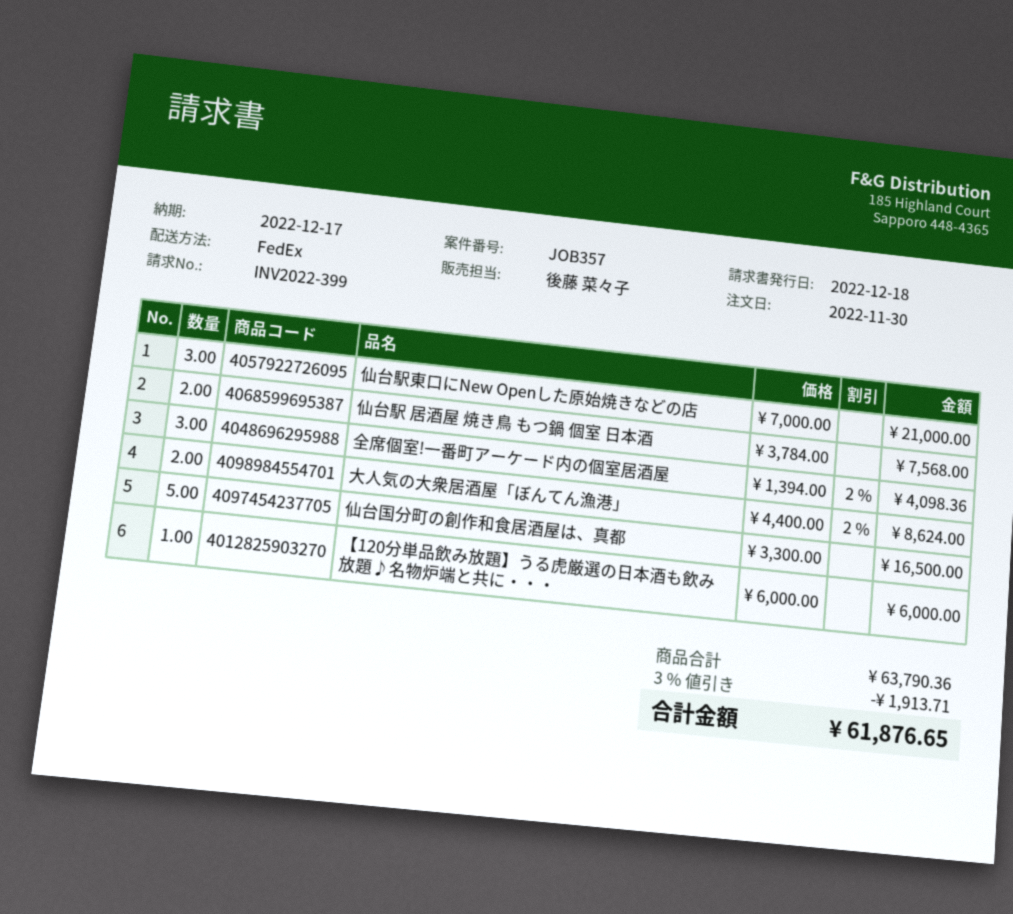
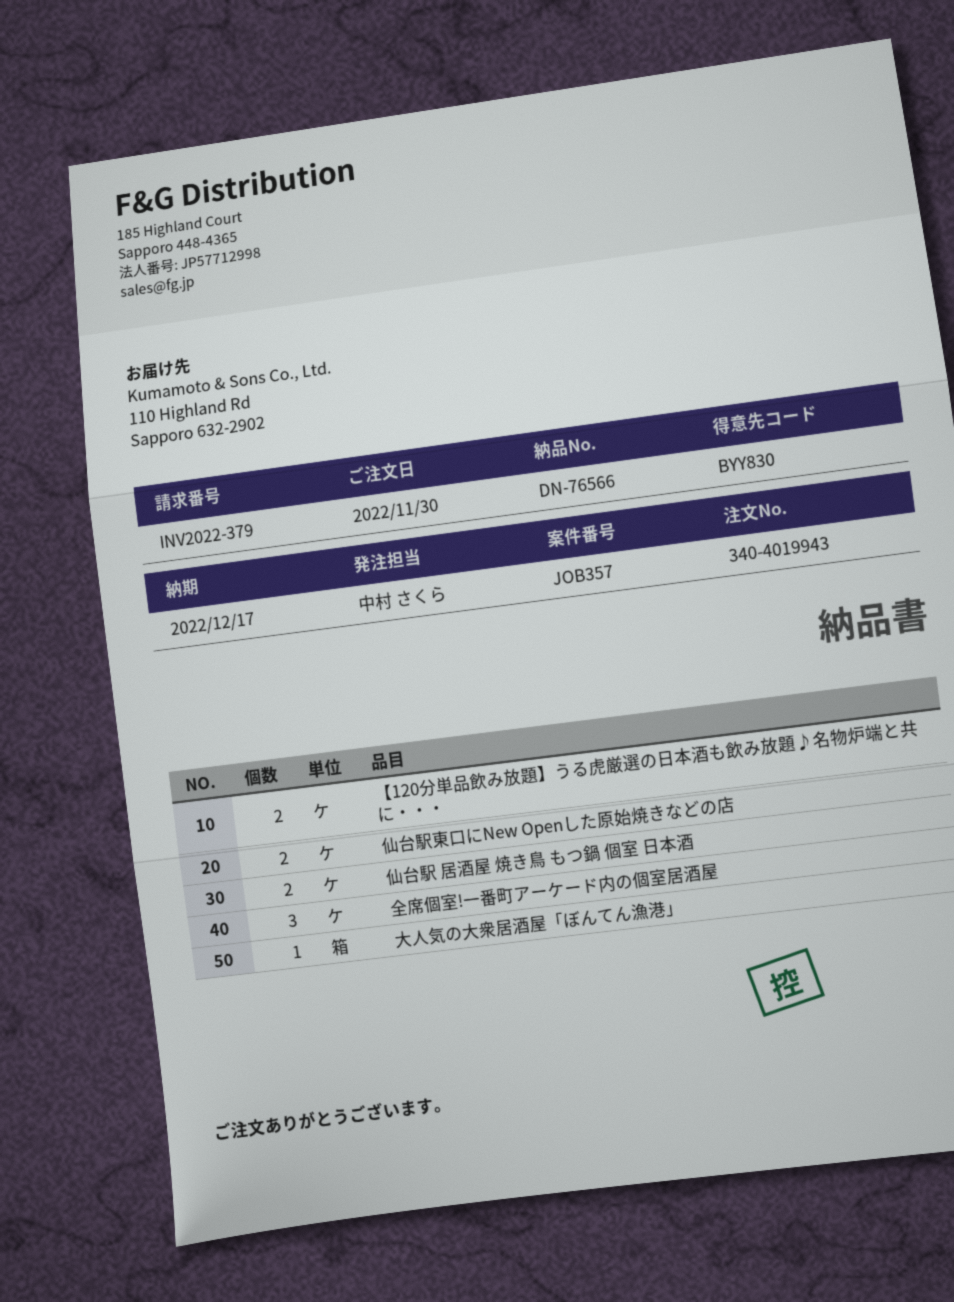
invoice number: INV2022-399 -> INV2022-379
仙台駅東口にNew Openした原始焼きなどの店: 3 -> 2
大人気の大衆居酒屋「ぼんてん漁港」: 2 -> 1
仙台国分町の創作和食居酒屋は、真都: 5 -> none
【120分単品飲み放題】うる虎厳選の日本酒も飲み放題♪名物炉端と共に・・・: 1 -> 2

